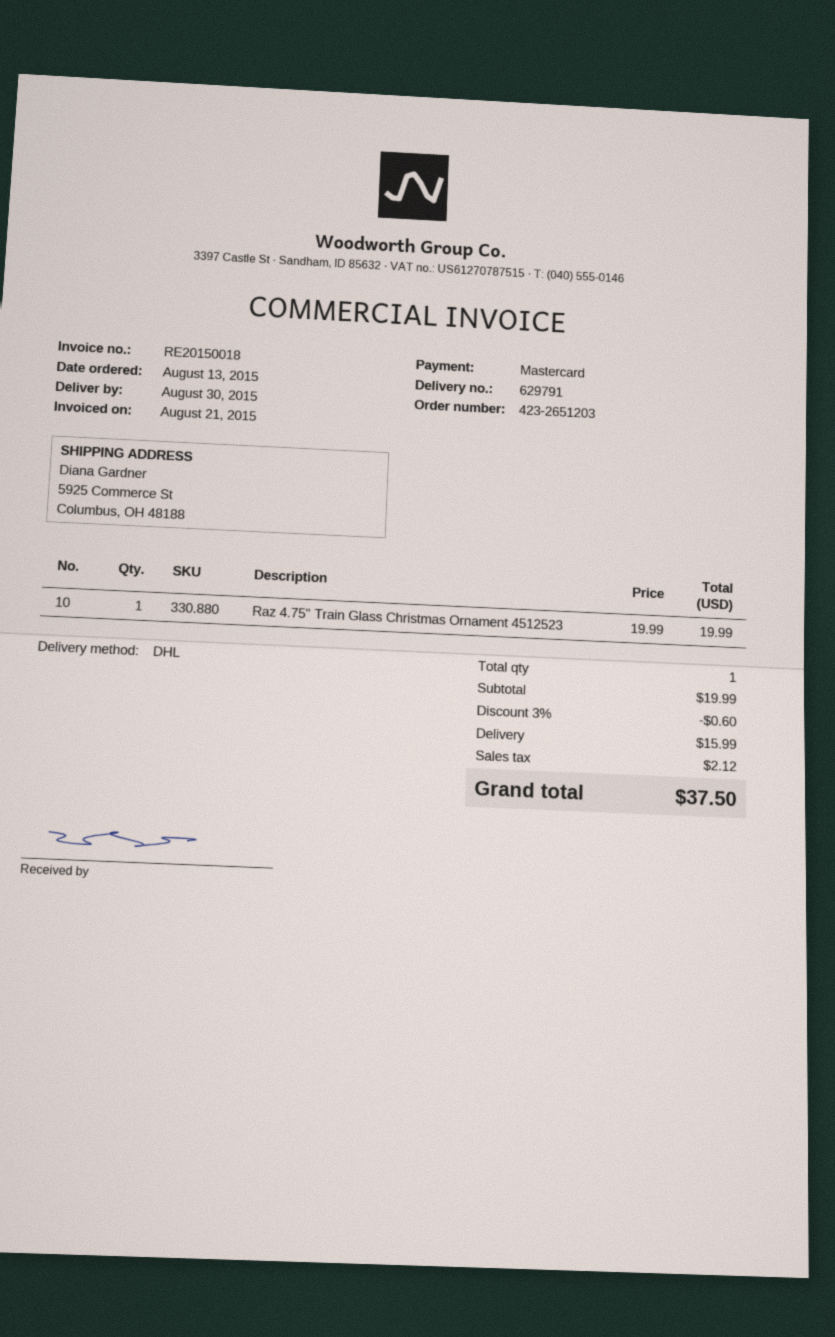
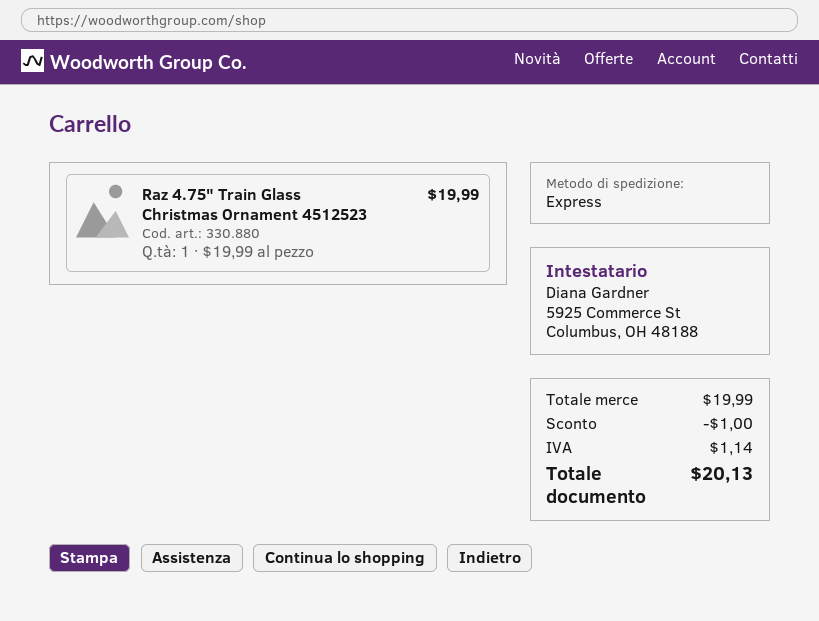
shipping method: DHL -> express
discount: 0.60 -> 1.00
shipping: 15.99 -> none
tax: 2.12 -> 1.14
total: 37.50 -> 20.13

